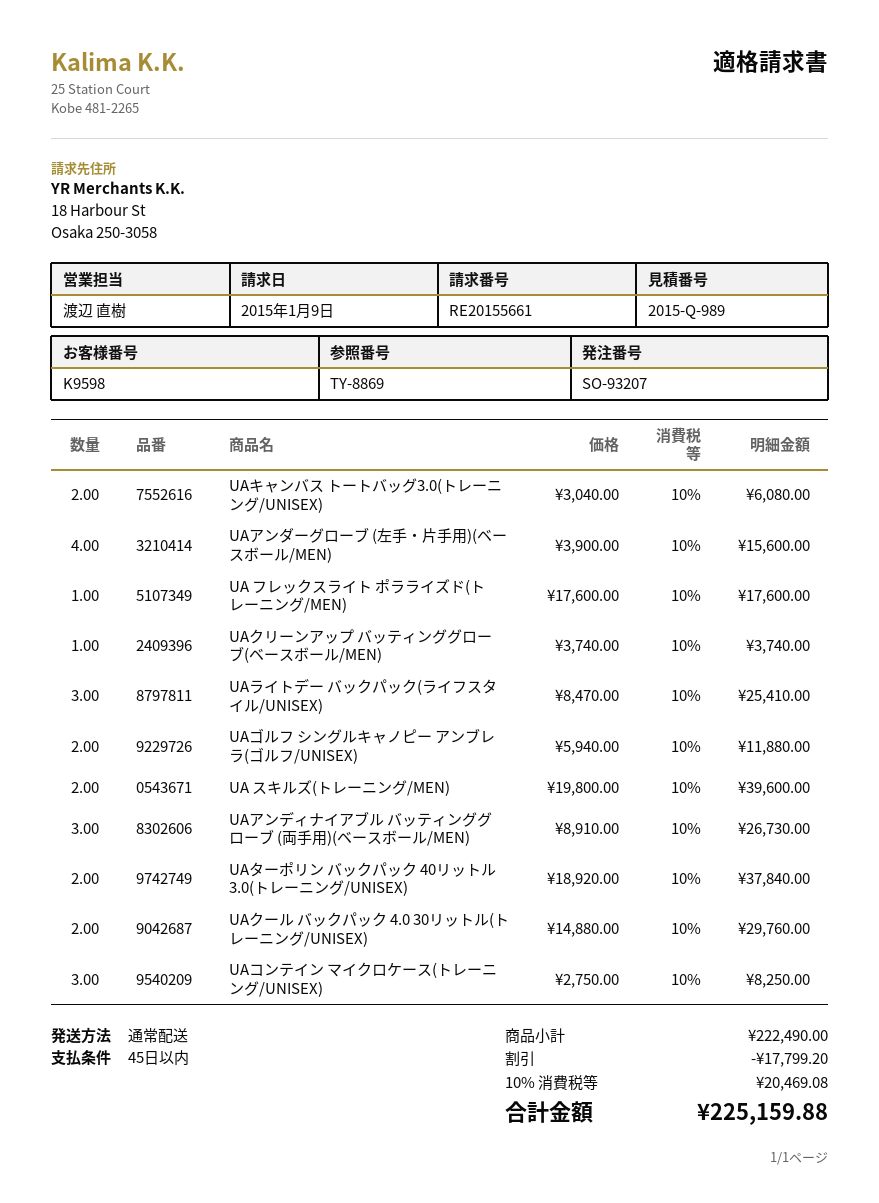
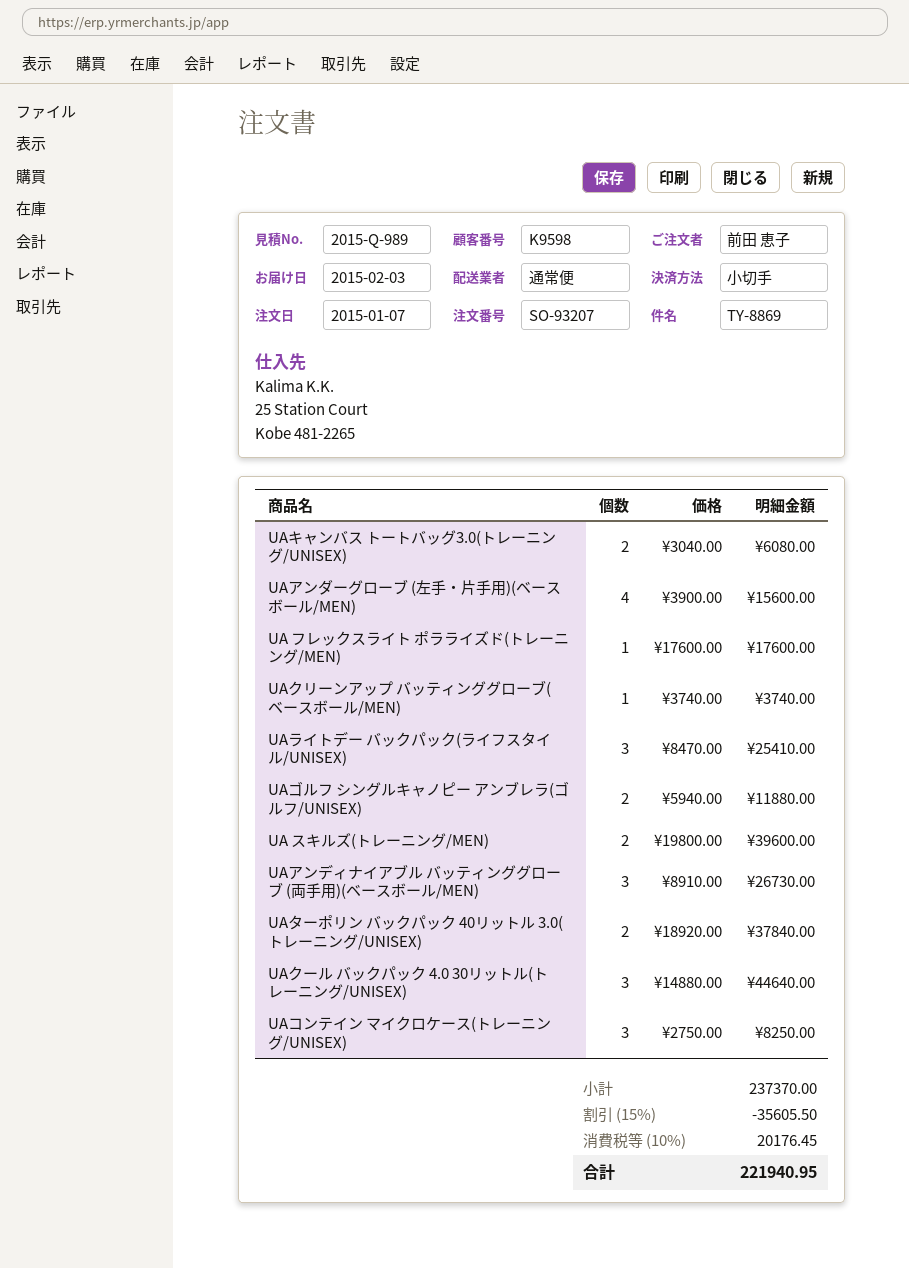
UAクール バックパック 4.0 30リットル(トレーニング/UNISEX): 2 x 14880.00 = 29760.00 -> 3 x 14880.00 = 44640.00
subtotal: 222490.00 -> 237370.00
discount: 17799.20 -> 35605.50
tax: 10% = 20469.08 -> 10% = 20176.45
total: 225159.88 -> 221940.95

